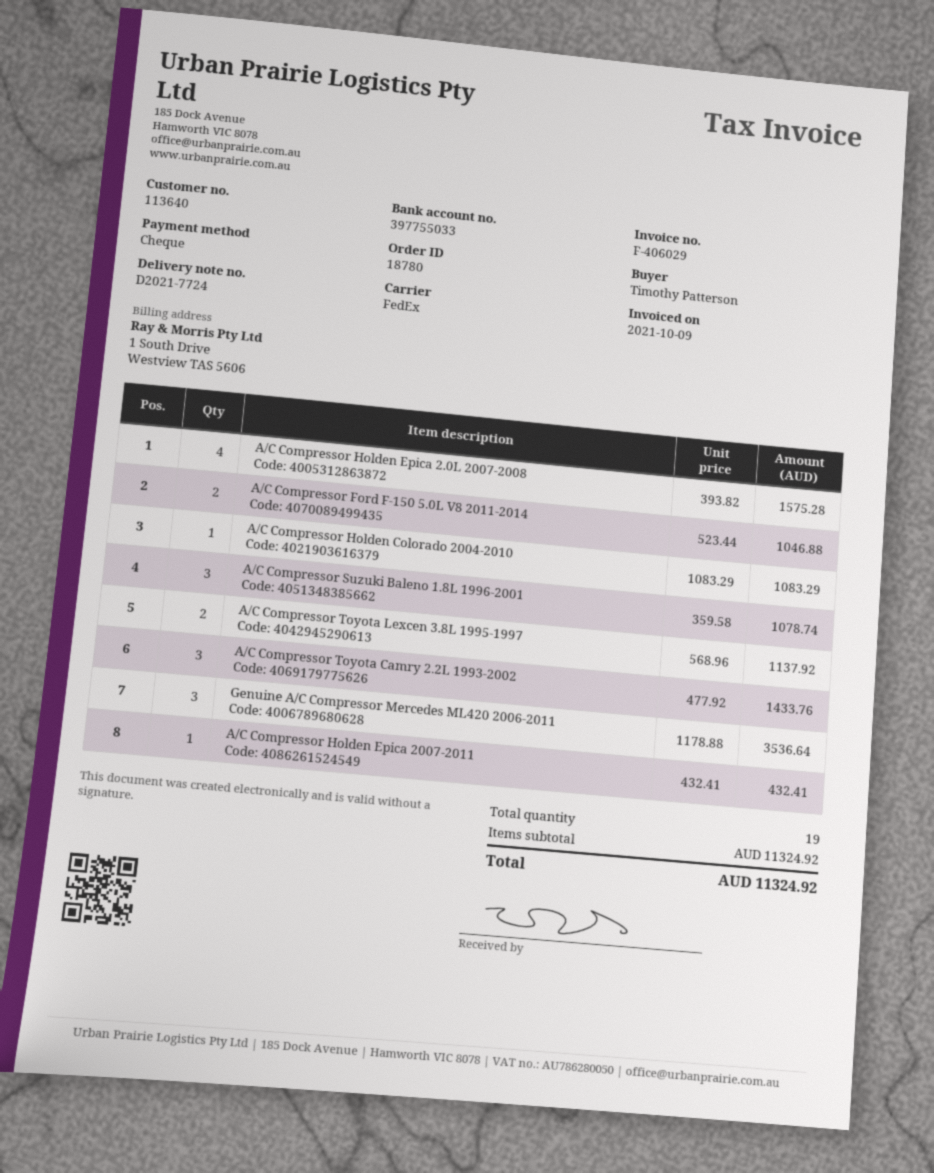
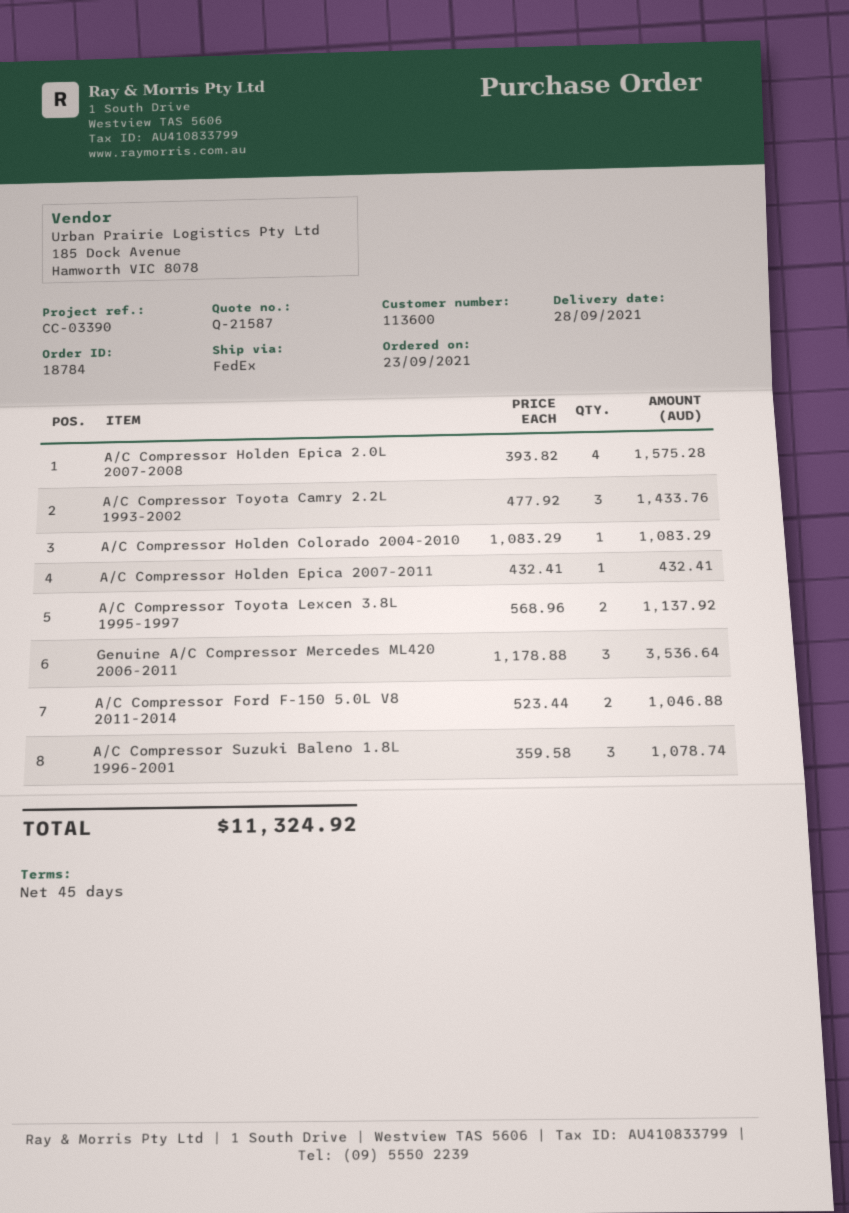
order number: 18780 -> 18784
customer number: 113640 -> 113600

